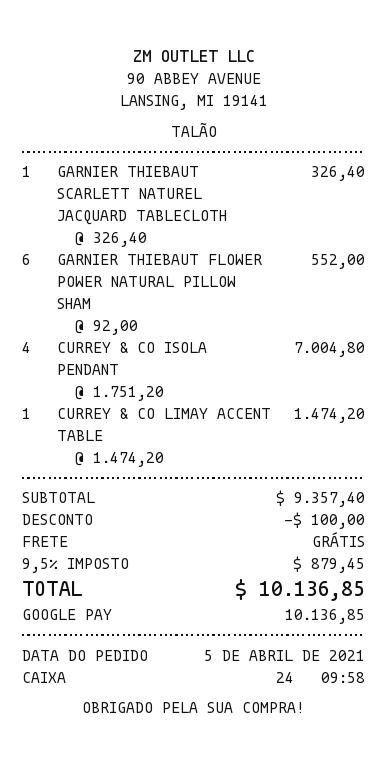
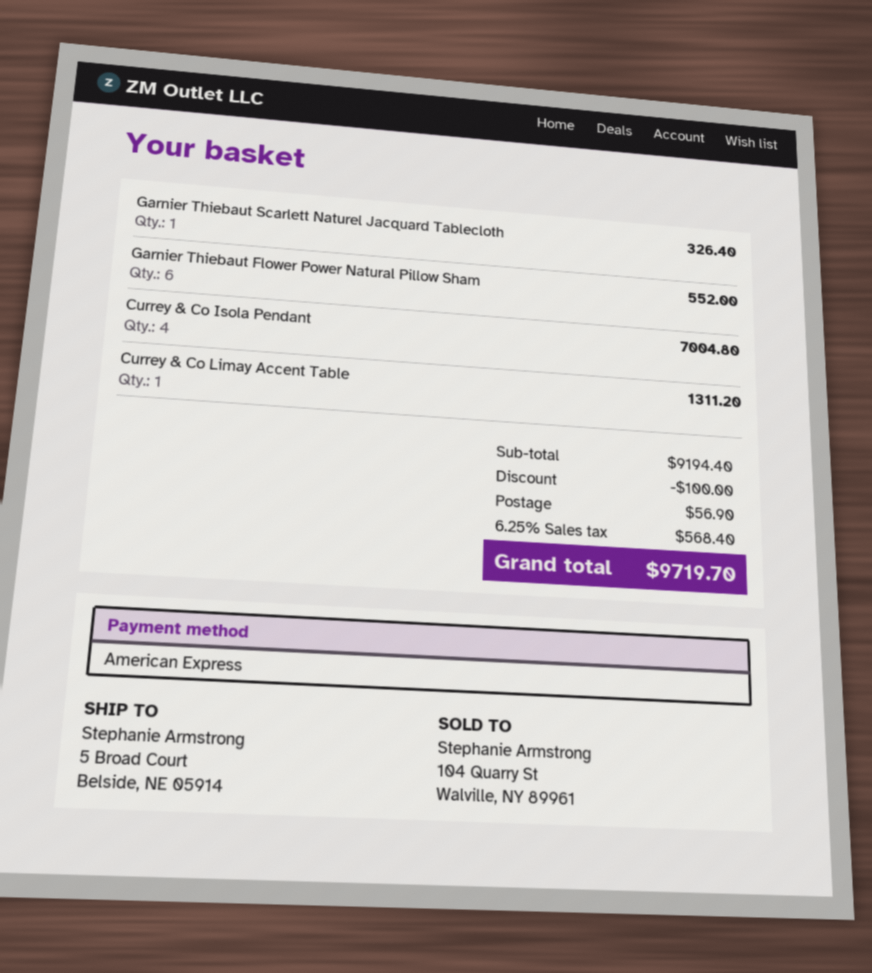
payment method: Google Pay -> American Express
CURREY & CO LIMAY ACCENT TABLE: 1 for 1474.20 -> 1 for 1311.20
subtotal: 9357.40 -> 9194.40
shipping: 0.00 -> 56.90
tax: 9.5% = 879.45 -> 6.25% = 568.40
total: 10136.85 -> 9719.70

